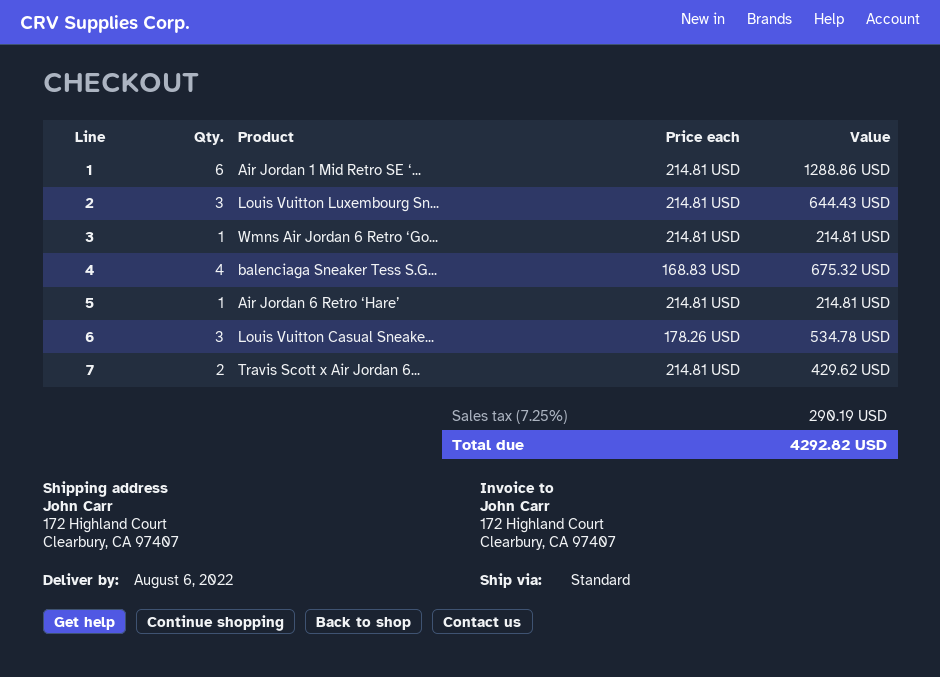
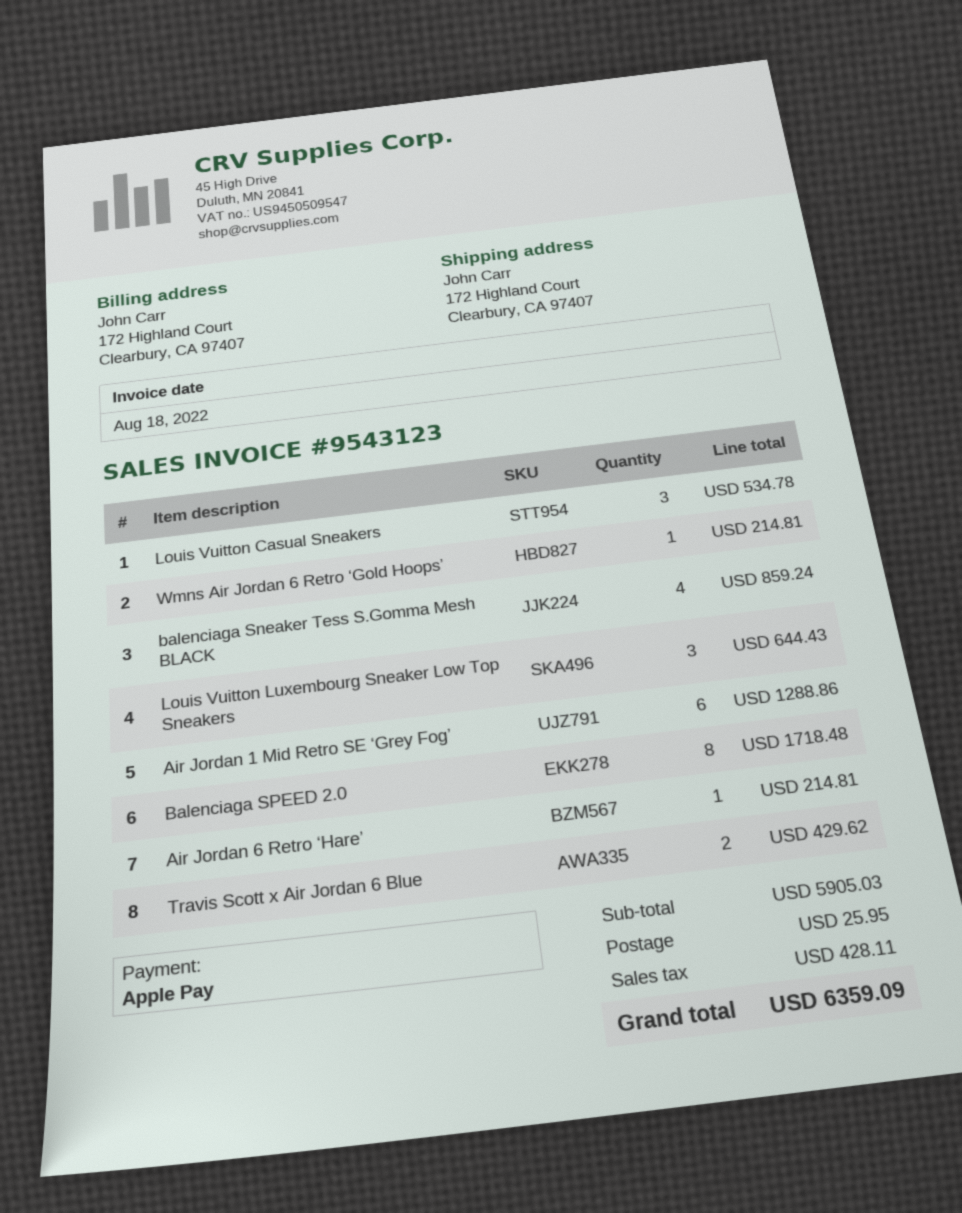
balenciaga Sneaker Tess S.G...: 4 for 675.32 -> 4 for 859.24
Balenciaga SPEED 2.0: none -> 8 for 1718.48
shipping: none -> 25.95
tax: 290.19 -> 428.11
total: 4292.82 -> 6359.09

